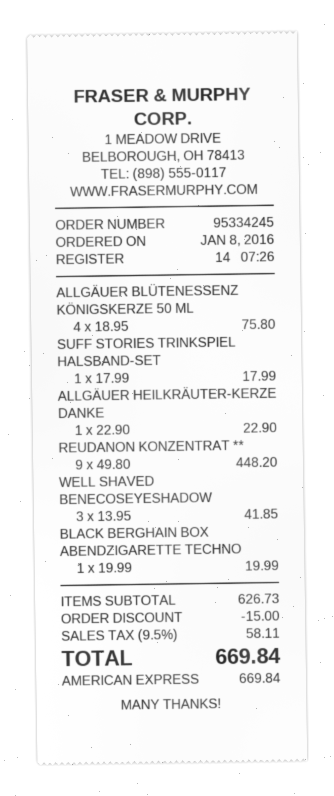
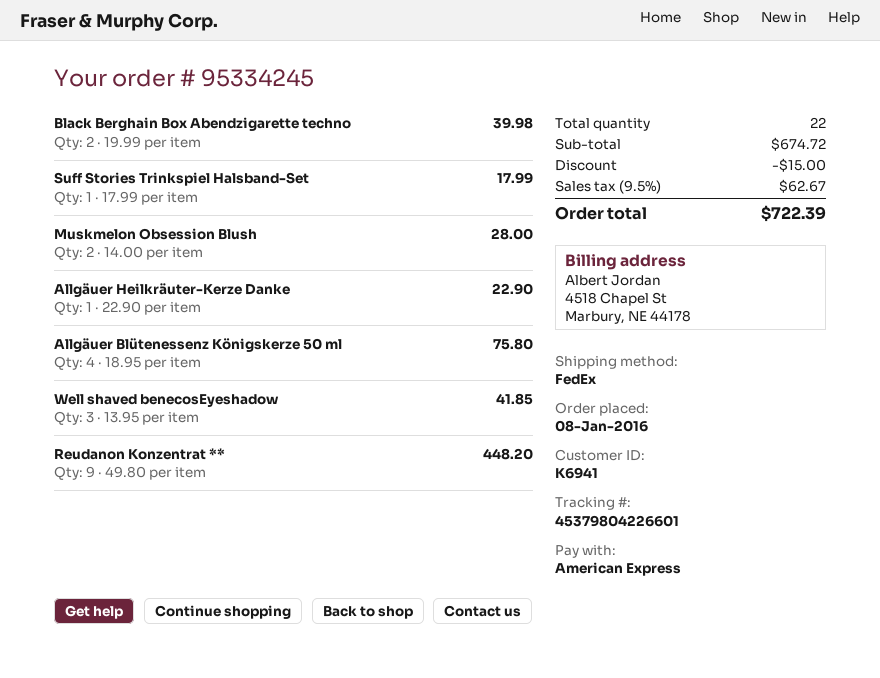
BLACK BERGHAIN BOX ABENDZIGARETTE TECHNO: 1 x 19.99 = 19.99 -> 2 x 19.99 = 39.98
Muskmelon Obsession Blush: none -> 2 x 14.00 = 28.00
subtotal: 626.73 -> 674.72
tax: 9.5% = 58.11 -> 9.5% = 62.67
total: 669.84 -> 722.39

